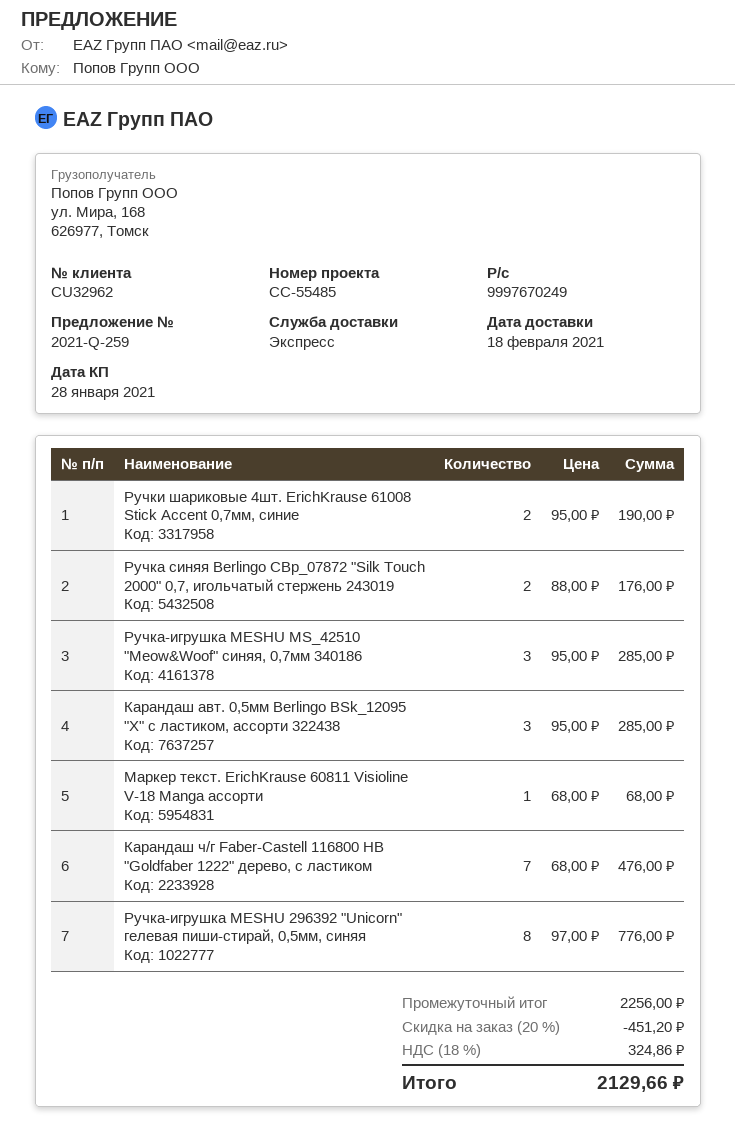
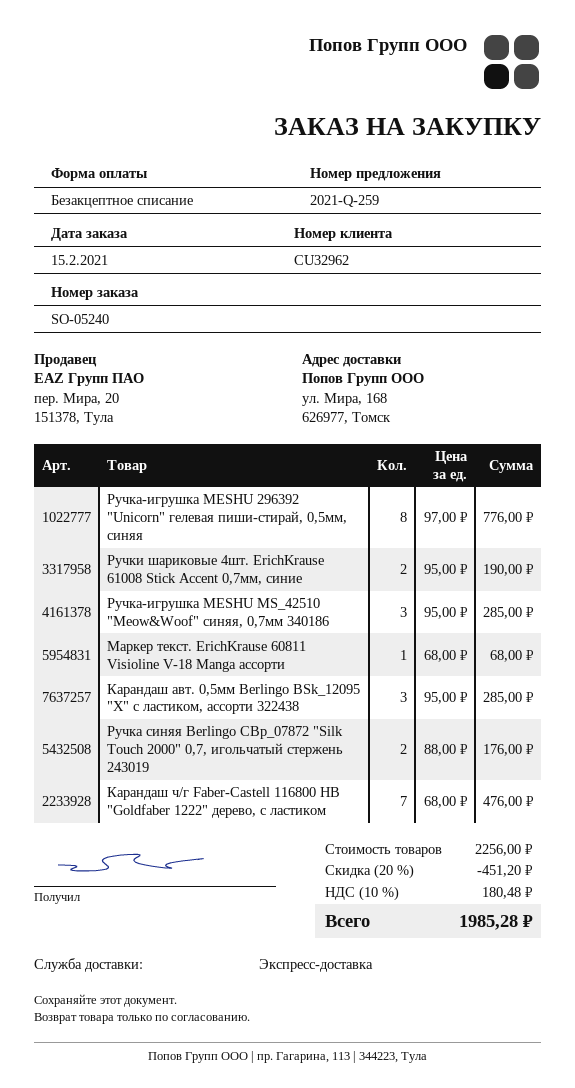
tax: 18% = 324.86 -> 10% = 180.48
total: 2129.66 -> 1985.28

